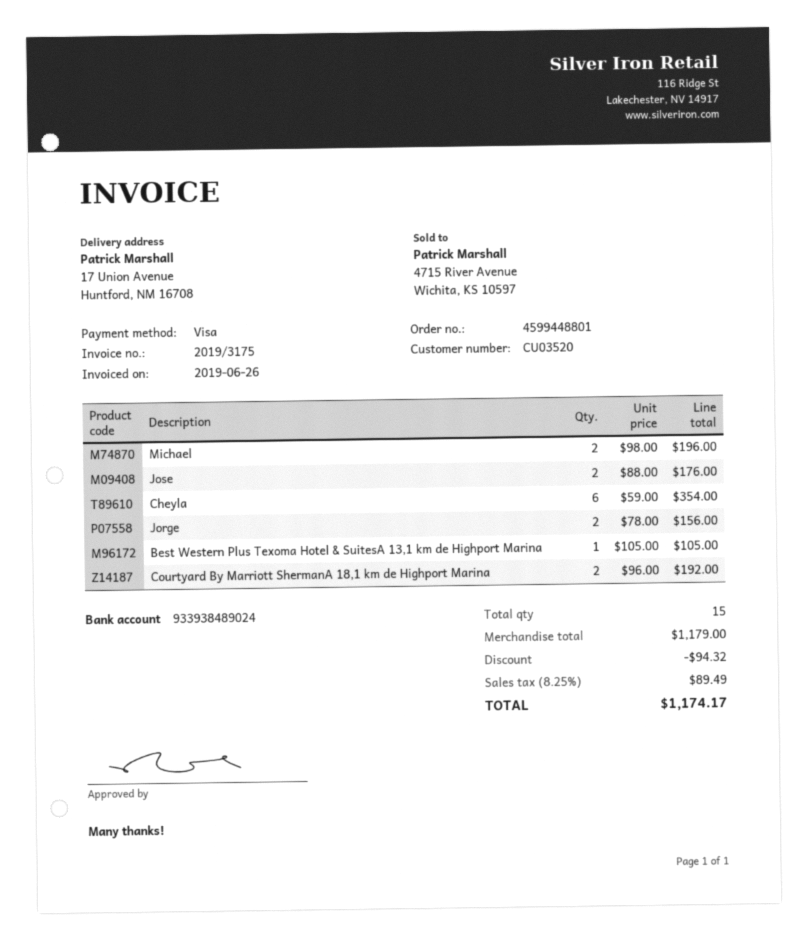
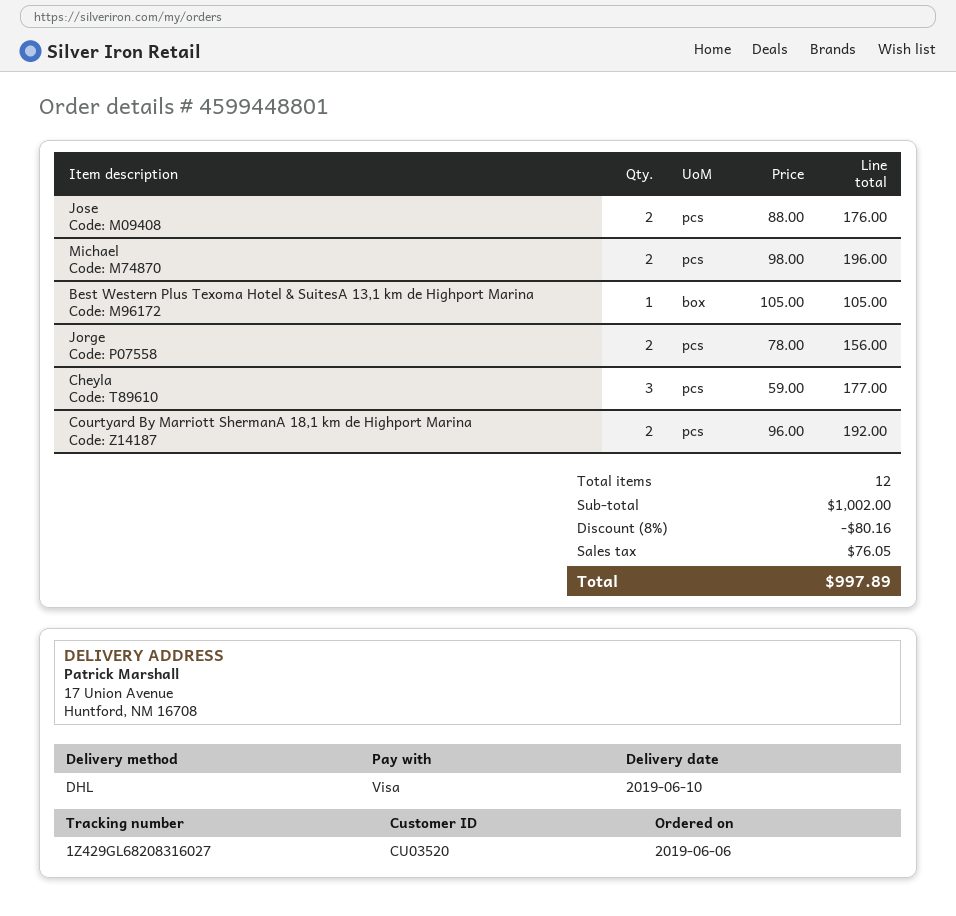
Cheyla: 6 x 59.00 = 354.00 -> 3 x 59.00 = 177.00
total quantity: 15 -> 12
subtotal: 1179.00 -> 1002.00
discount: 94.32 -> 80.16
tax: 89.49 -> 76.05
total: 1174.17 -> 997.89

